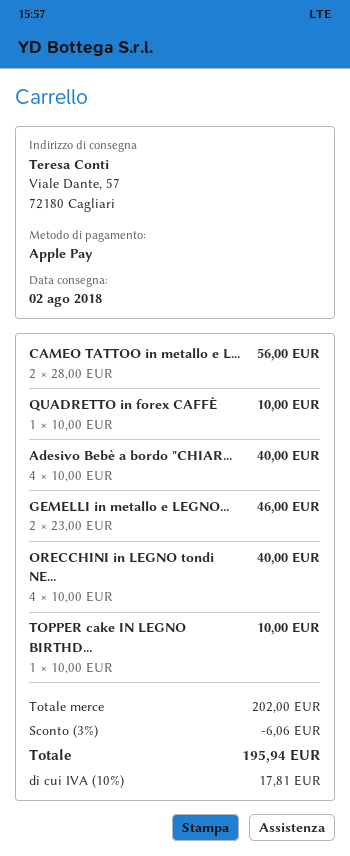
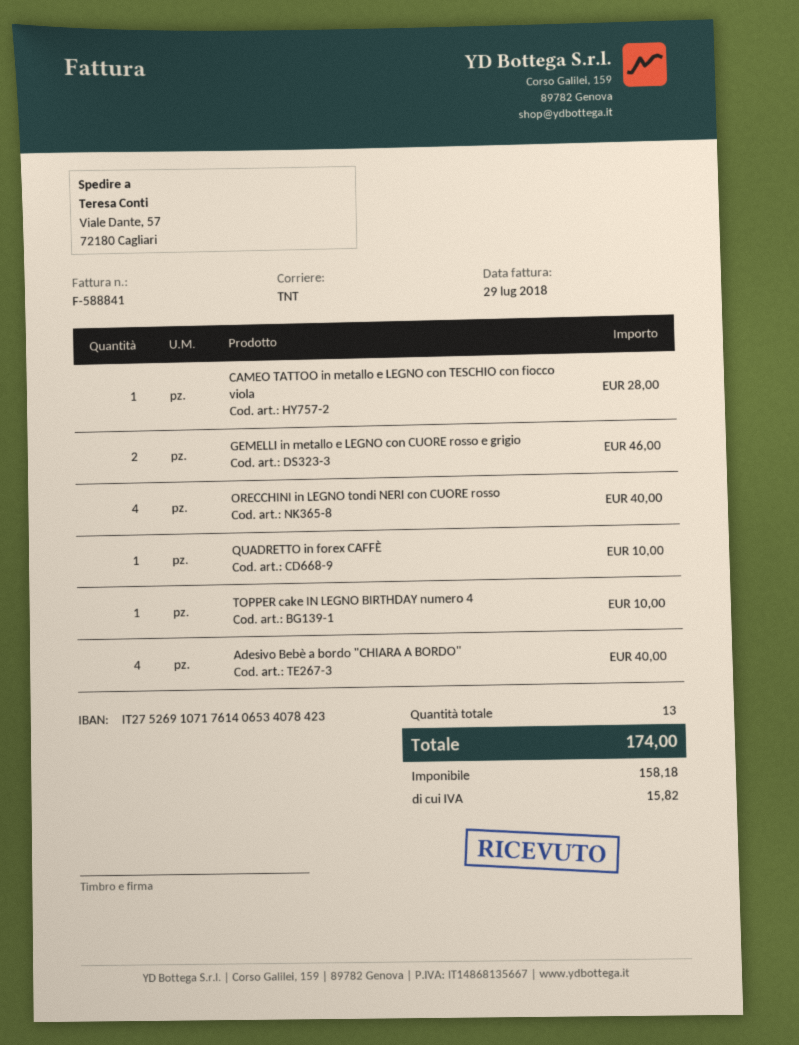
CAMEO TATTOO in metallo e L...: 2 for 56.00 -> 1 for 28.00
discount: 3% = 6.06 -> none
tax: 17.81 -> 15.82
total: 195.94 -> 174.00

